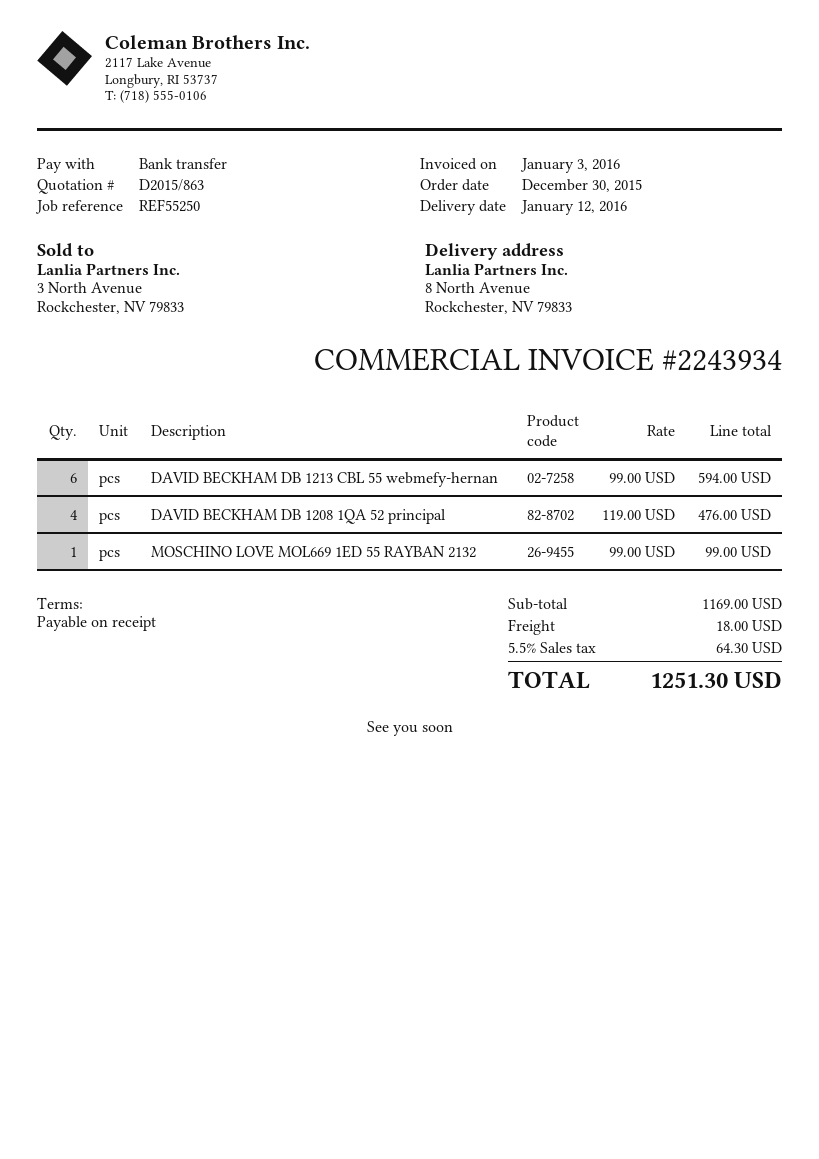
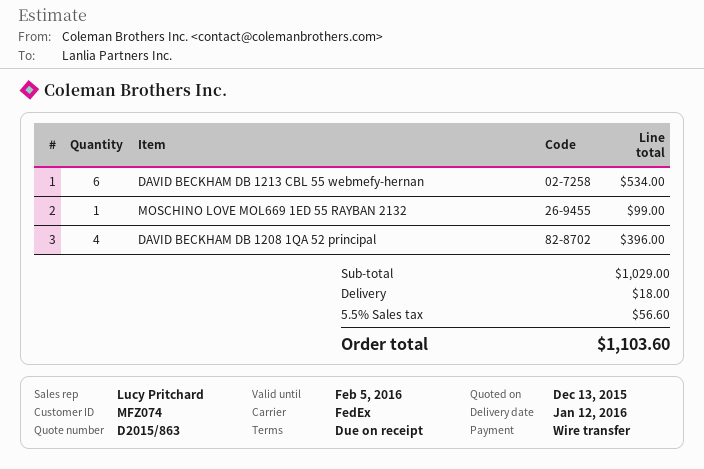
DAVID BECKHAM DB 1213 CBL 55 webmefy-hernan: 6 for 594.00 -> 6 for 534.00
DAVID BECKHAM DB 1208 1QA 52 principal: 4 for 476.00 -> 4 for 396.00
subtotal: 1169.00 -> 1029.00
tax: 5.5% = 64.30 -> 5.5% = 56.60
total: 1251.30 -> 1103.60

